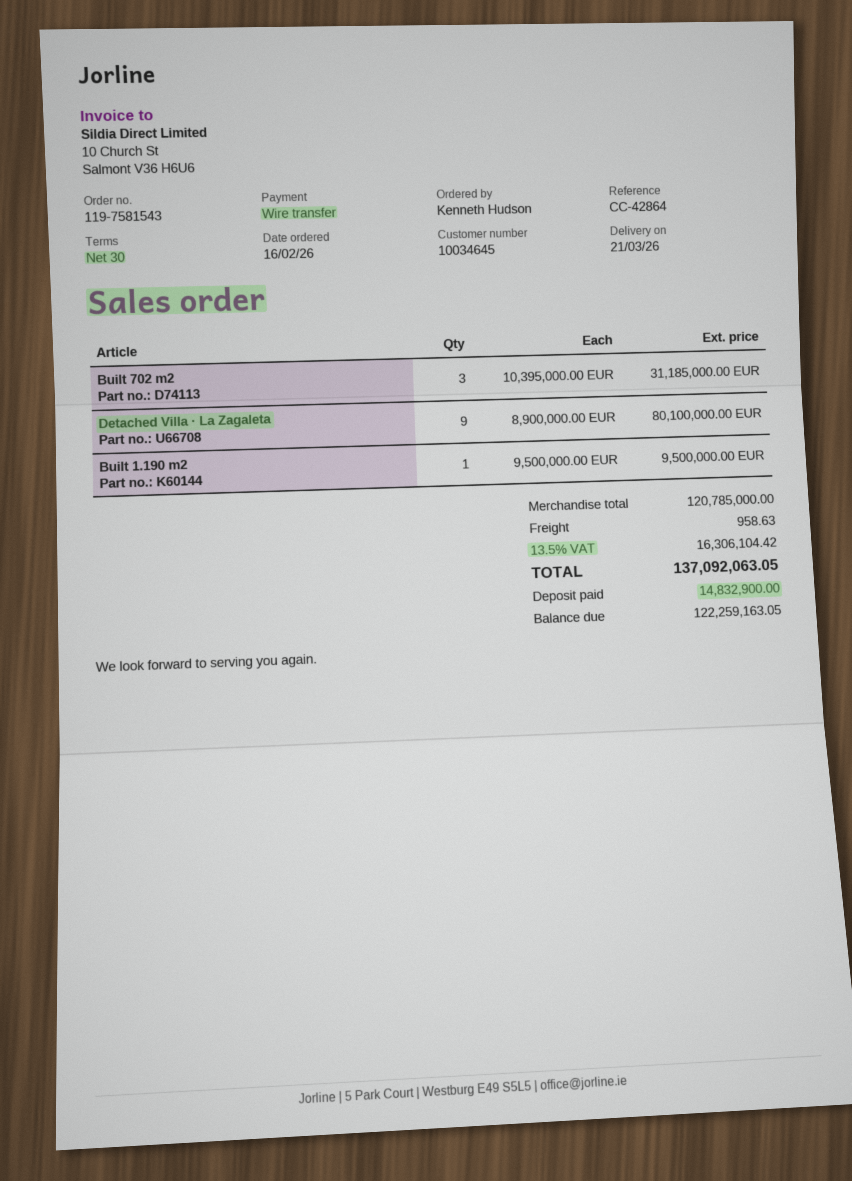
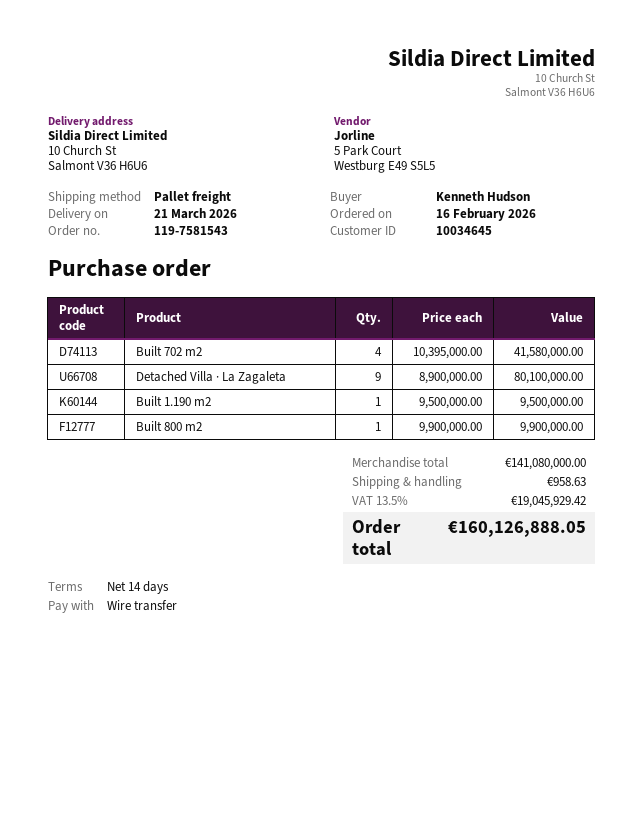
payment terms: 30 days -> 14 days
Built 702 m2: 3 x 10395000.00 = 31185000.00 -> 4 x 10395000.00 = 41580000.00
Built 800 m2: none -> 1 x 9900000.00 = 9900000.00
subtotal: 120785000.00 -> 141080000.00
tax: 13.5% = 16306104.42 -> 13.5% = 19045929.42
total: 137092063.05 -> 160126888.05

